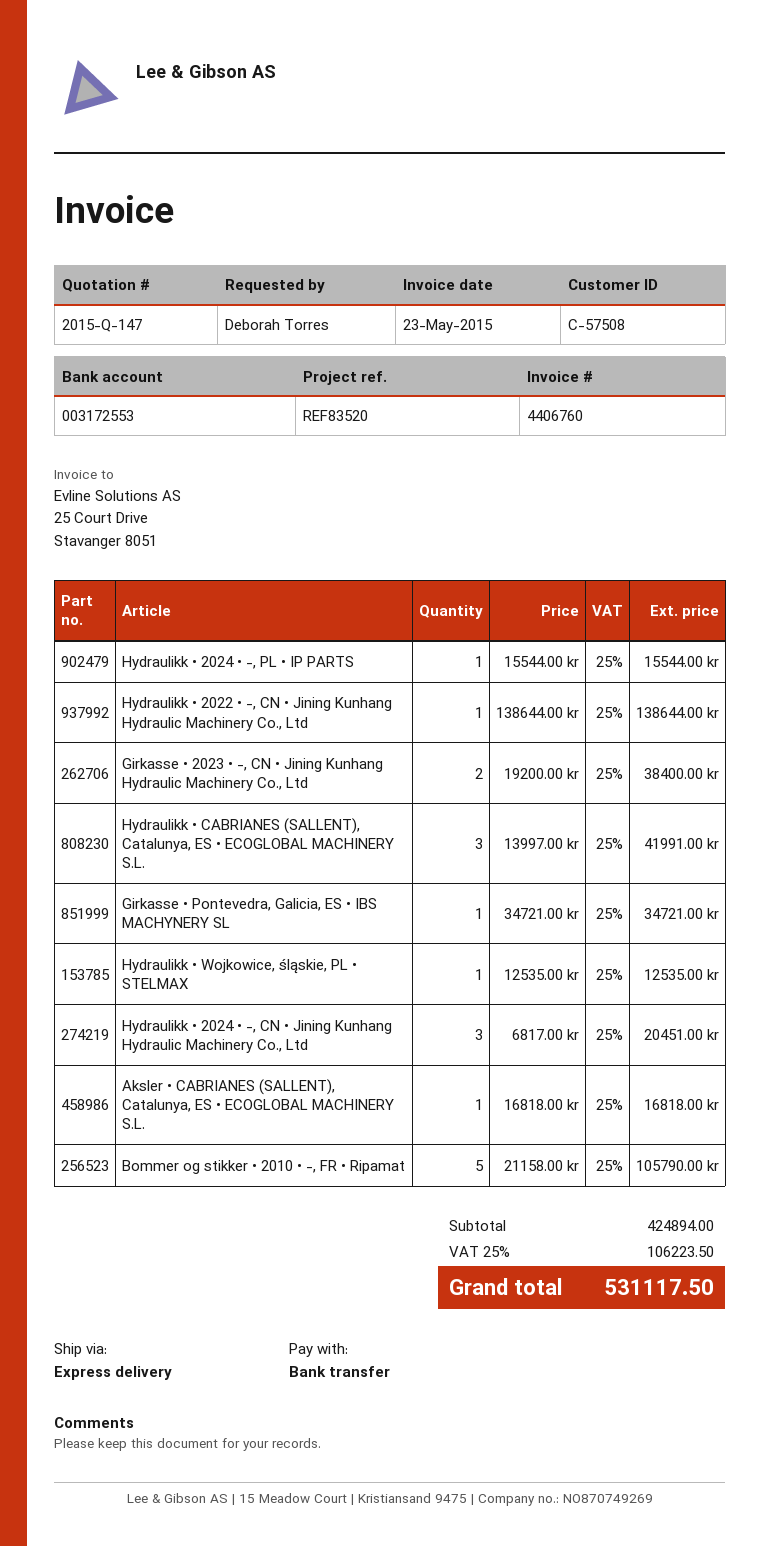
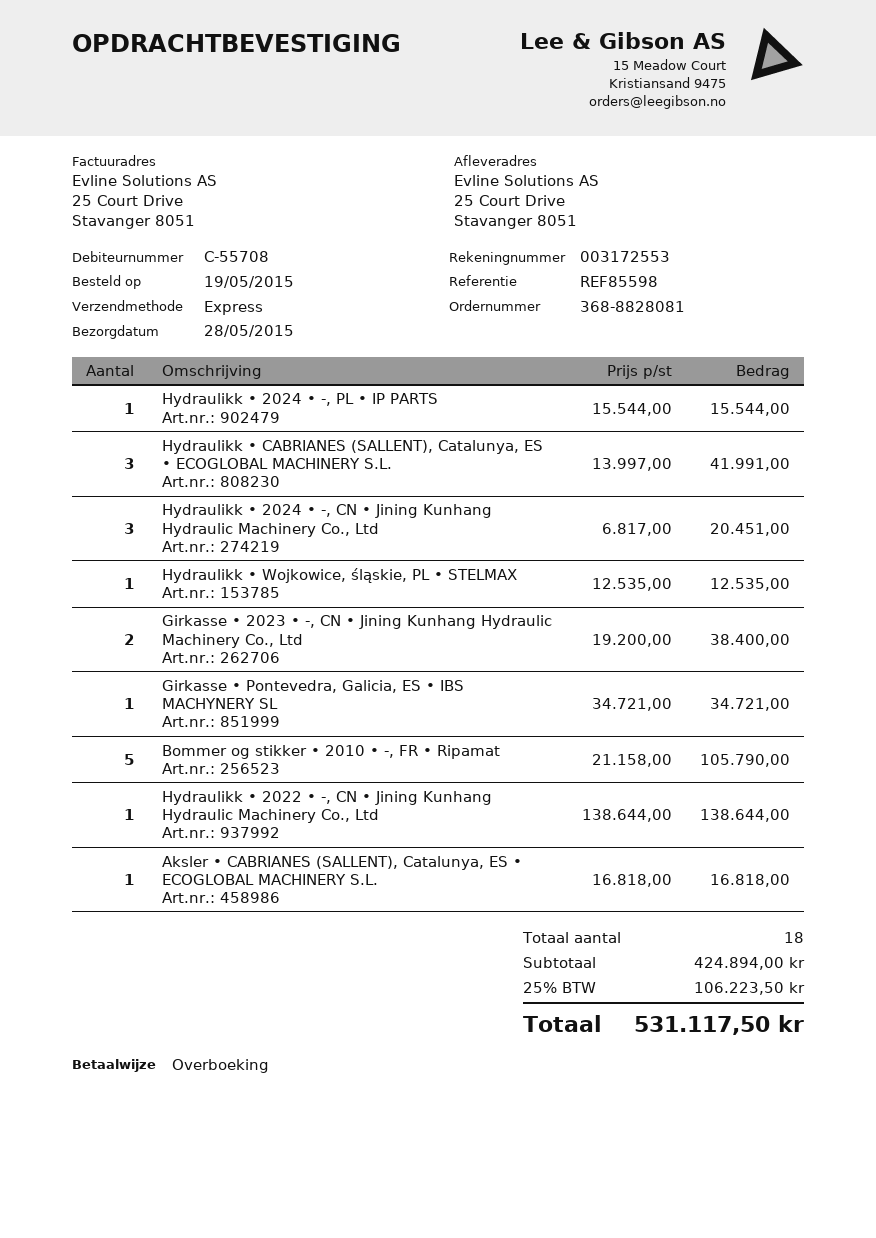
customer number: C-57508 -> C-55708
reference: REF83520 -> REF85598

